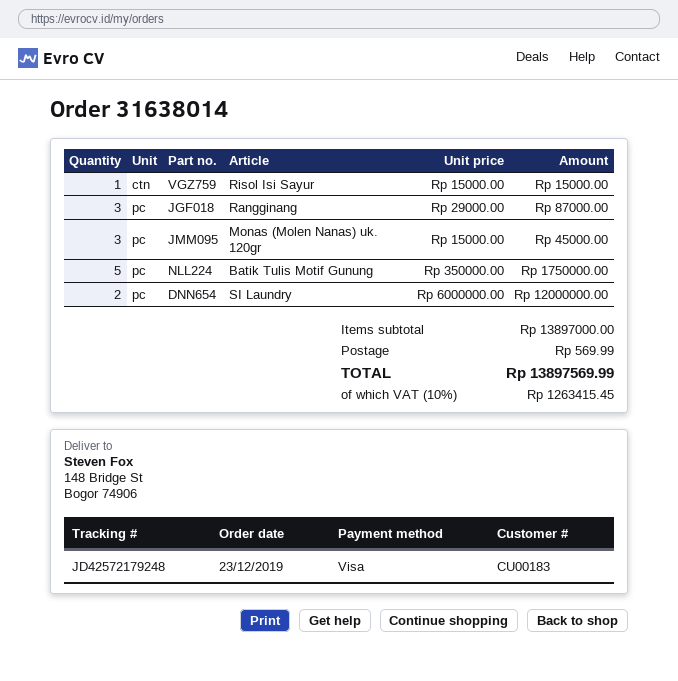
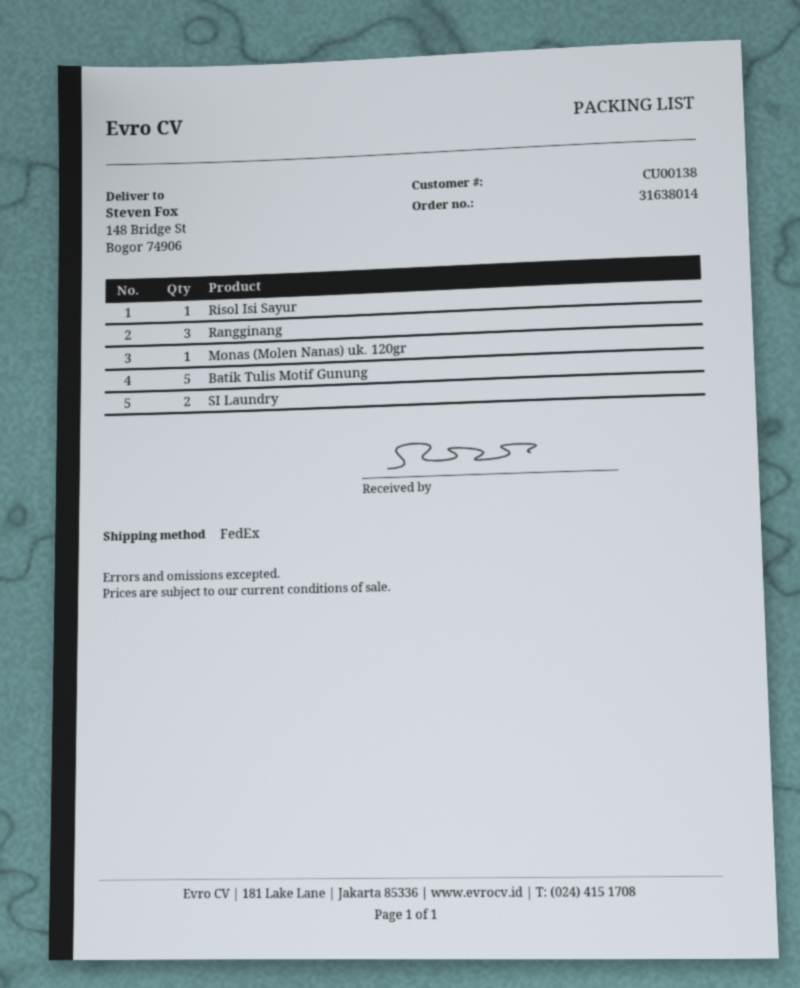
customer number: CU00183 -> CU00138
Monas (Molen Nanas) uk. 120gr: 3 -> 1

